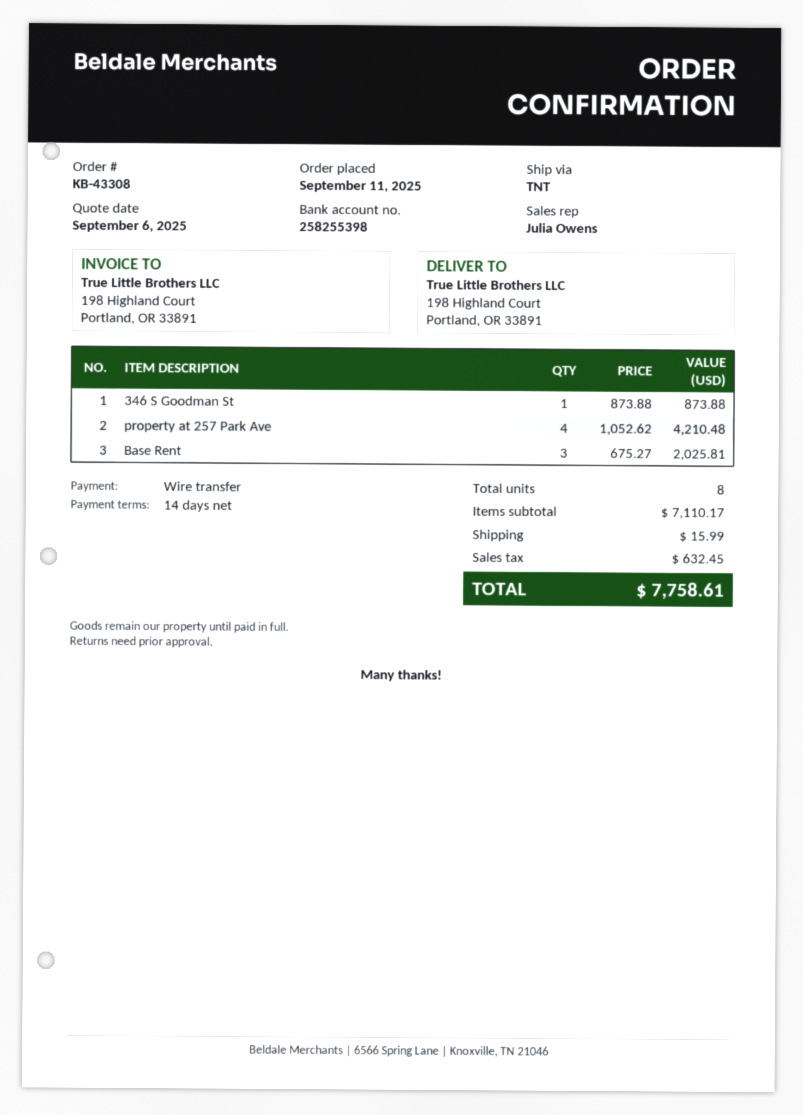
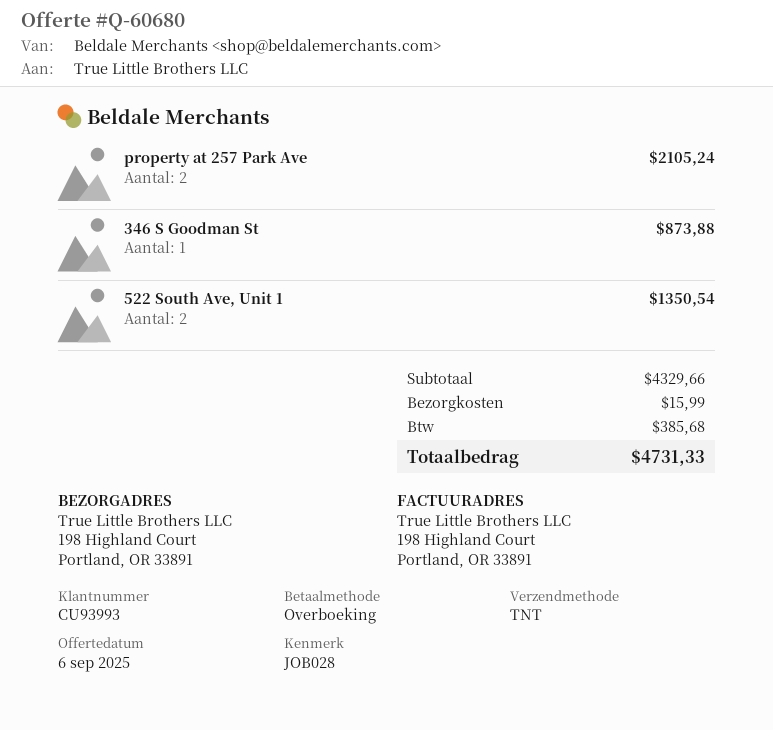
property at 257 Park Ave: 4 for 4210.48 -> 2 for 2105.24
Base Rent: 3 for 2025.81 -> none
522 South Ave, Unit 1: none -> 2 for 1350.54
subtotal: 7110.17 -> 4329.66
tax: 632.45 -> 385.68
total: 7758.61 -> 4731.33

